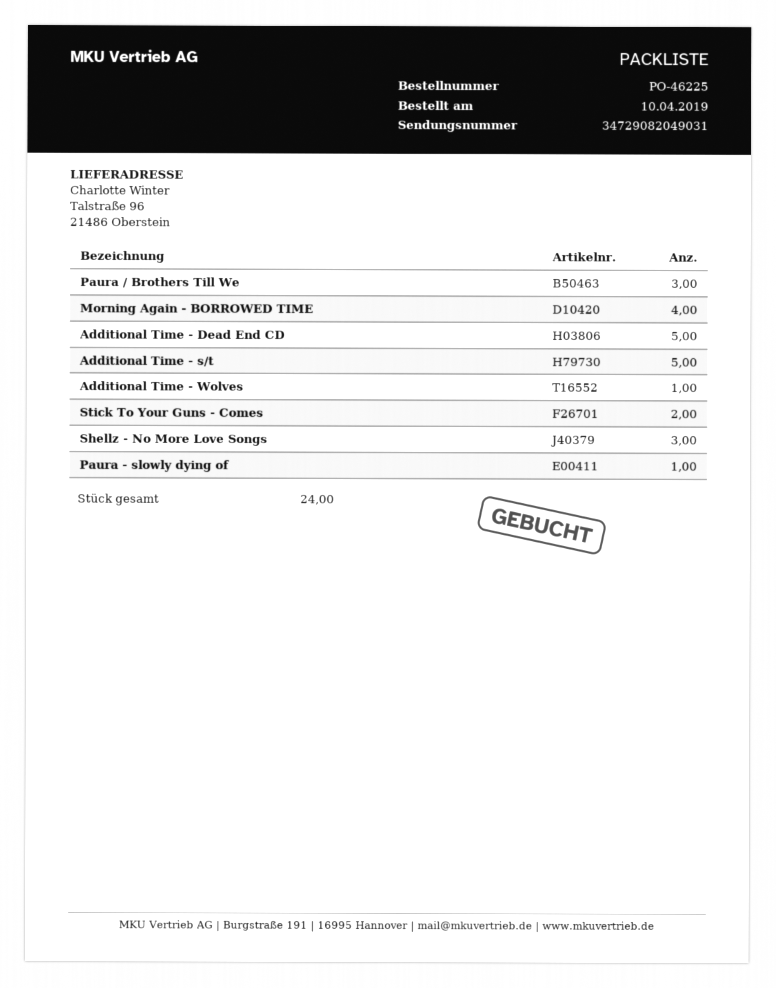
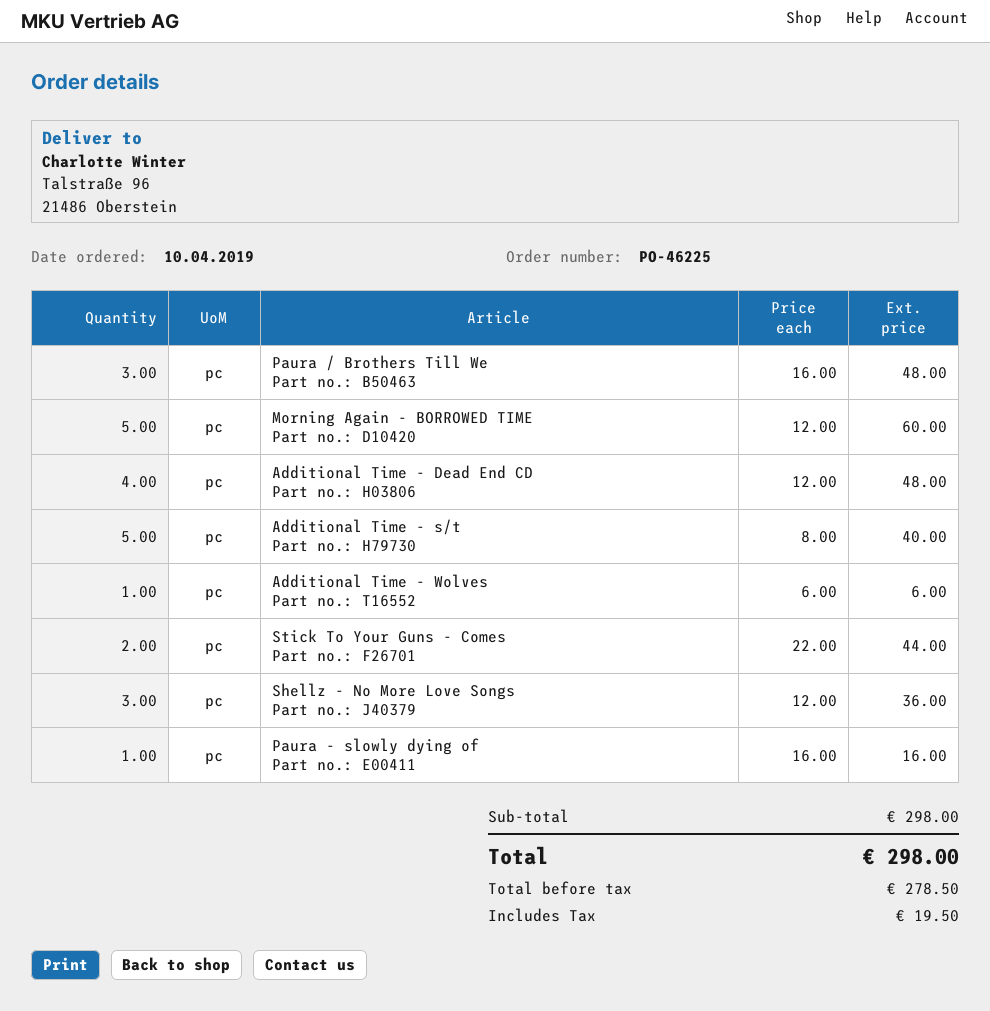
Morning Again - BORROWED TIME: 4 -> 5
Additional Time - Dead End CD: 5 -> 4

